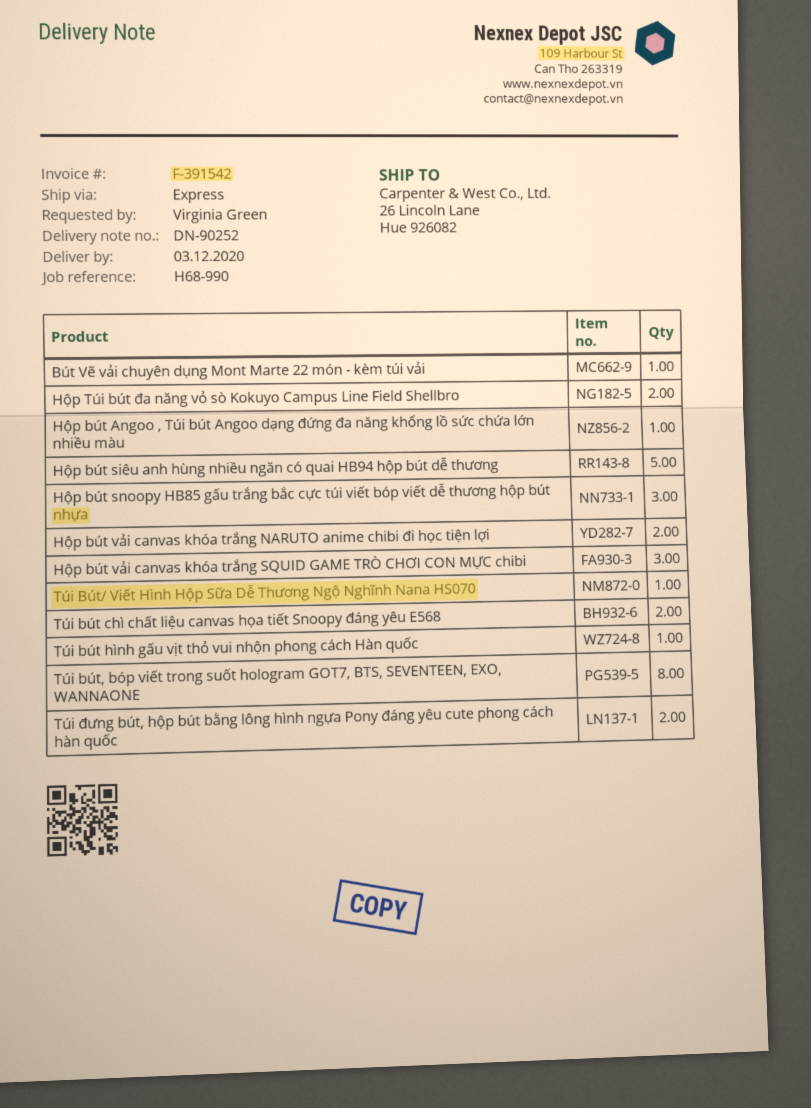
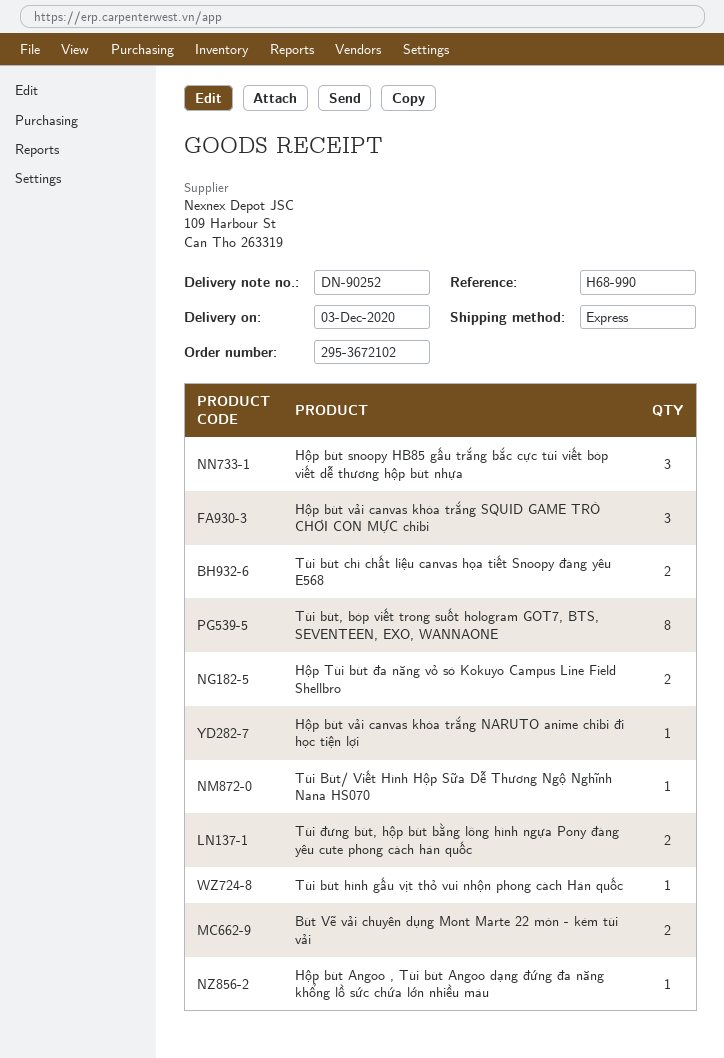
Bút Vẽ vải chuyên dụng Mont Marte 22 món - kèm túi vải: 1 -> 2
Hộp bút siêu anh hùng nhiều ngăn có quai HB94 hộp bút dễ thương: 5 -> none
Hộp bút vải canvas khóa trắng NARUTO anime chibi đi học tiện lợi: 2 -> 1

